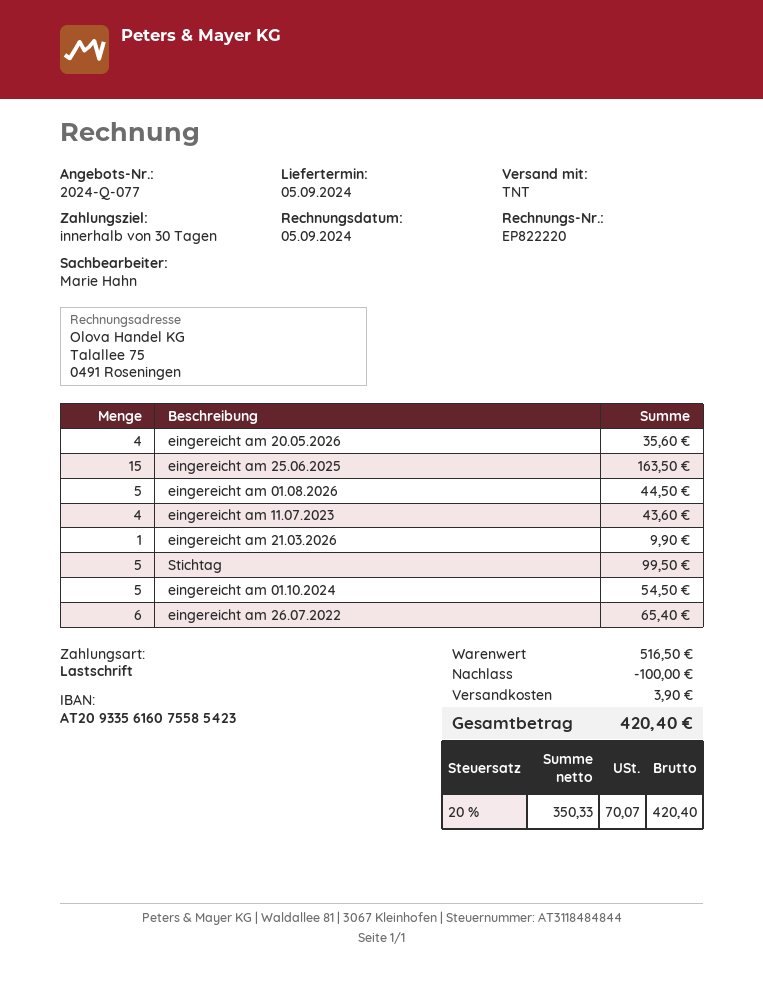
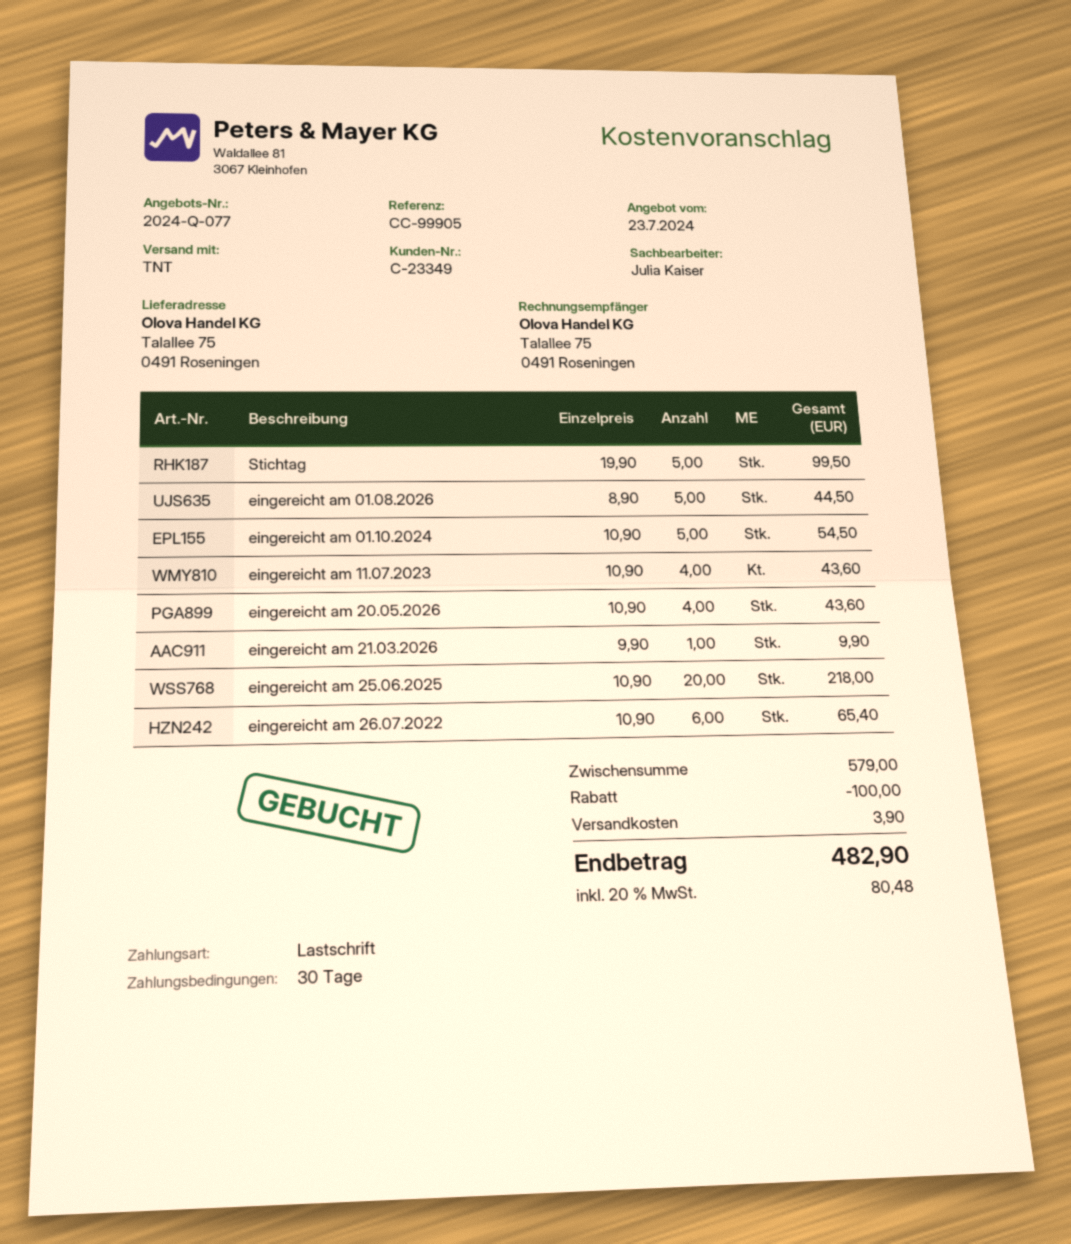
sales rep: Marie Hahn -> Julia Kaiser
eingereicht am 20.05.2026: 4 for 35.60 -> 4 for 43.60
eingereicht am 25.06.2025: 15 for 163.50 -> 20 for 218.00
subtotal: 516.50 -> 579.00
tax: 20% = 70.07 -> 20% = 80.48
total: 420.40 -> 482.90

